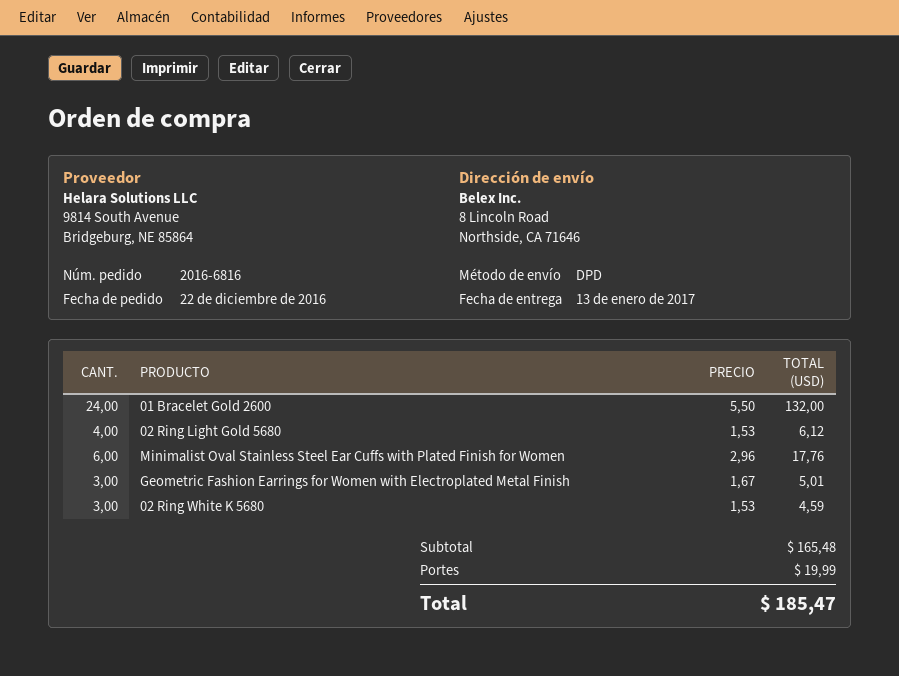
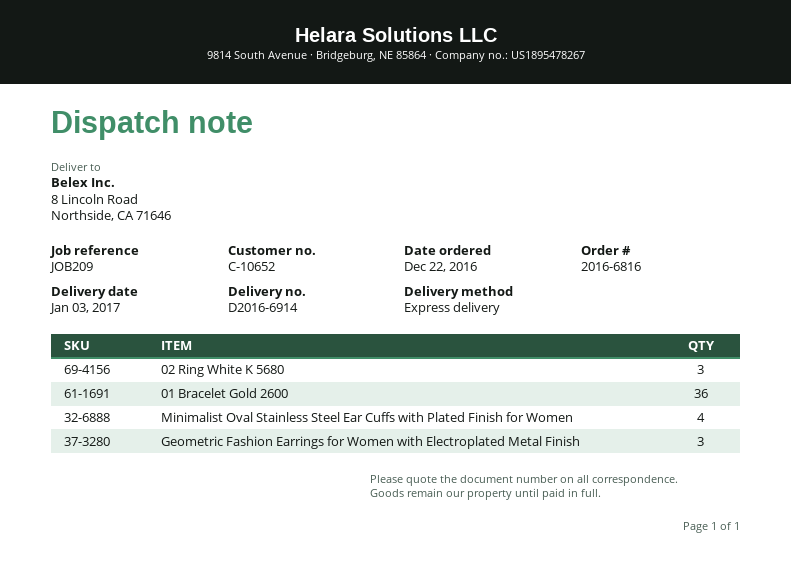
delivery date: 2017-01-13 -> 2017-01-03
shipping method: DPD -> express
01 Bracelet Gold 2600: 24 -> 36
02 Ring Light Gold 5680: 4 -> none
Minimalist Oval Stainless Steel Ear Cuffs with Plated Finish for Women: 6 -> 4

